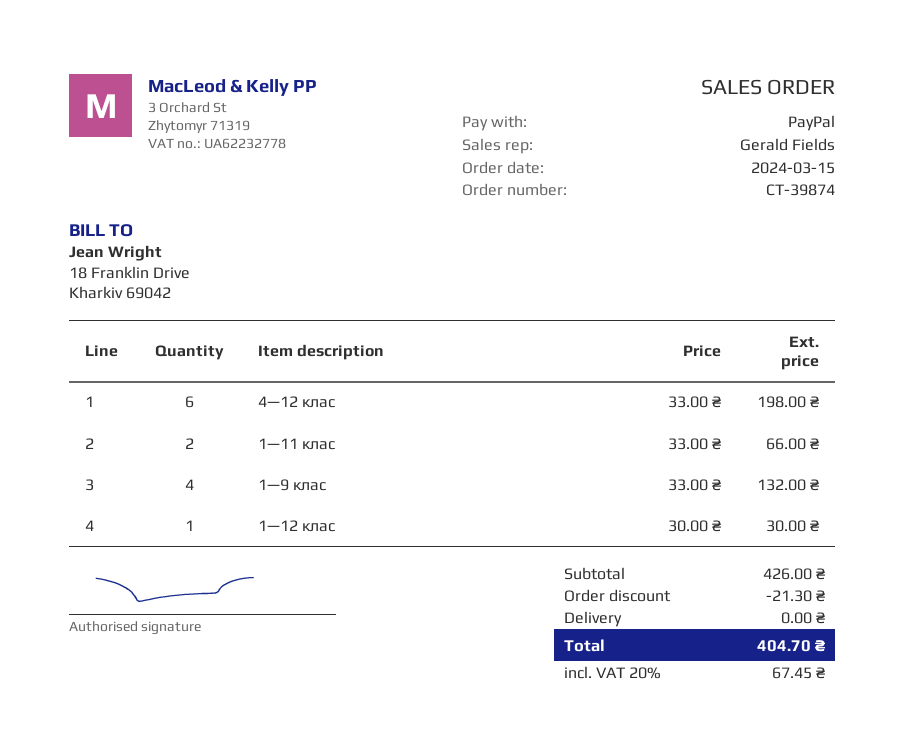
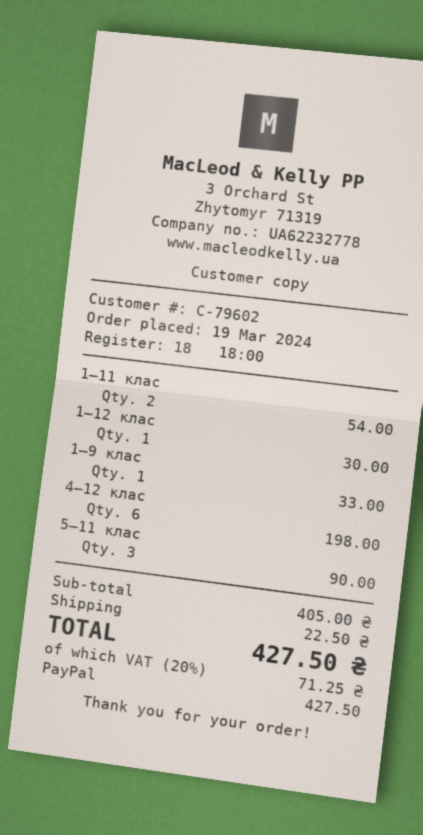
order date: 2024-03-15 -> 2024-03-19
1—11 клас: 2 for 66.00 -> 2 for 54.00
1—9 клас: 4 for 132.00 -> 1 for 33.00
5—11 клас: none -> 3 for 90.00
subtotal: 426.00 -> 405.00
discount: 21.30 -> none
shipping: 0.00 -> 22.50
tax: 20% = 67.45 -> 20% = 71.25
total: 404.70 -> 427.50

